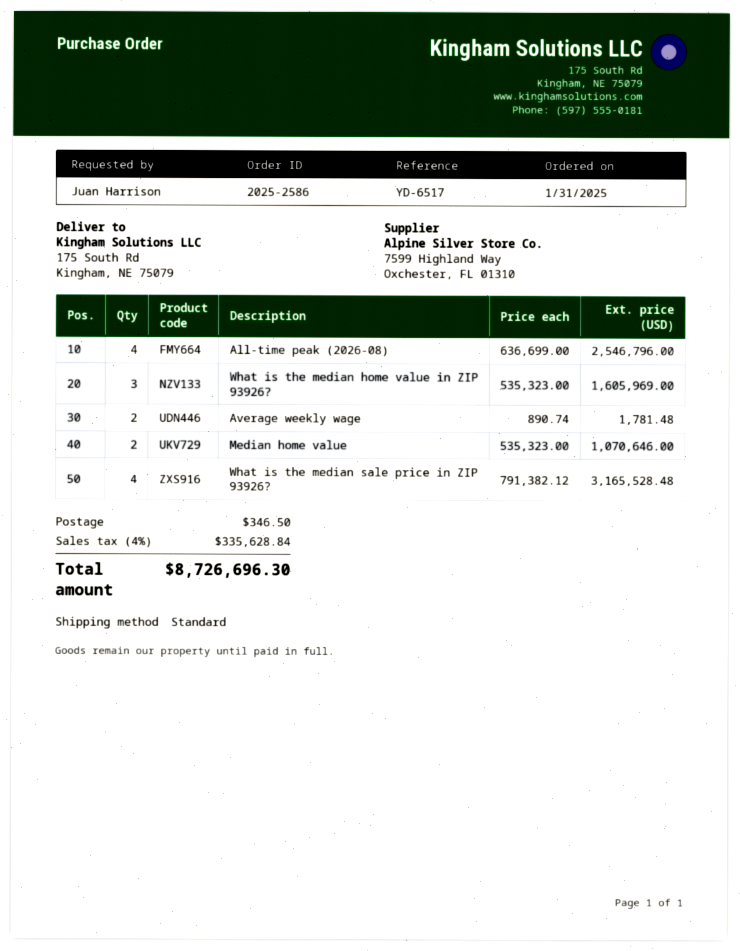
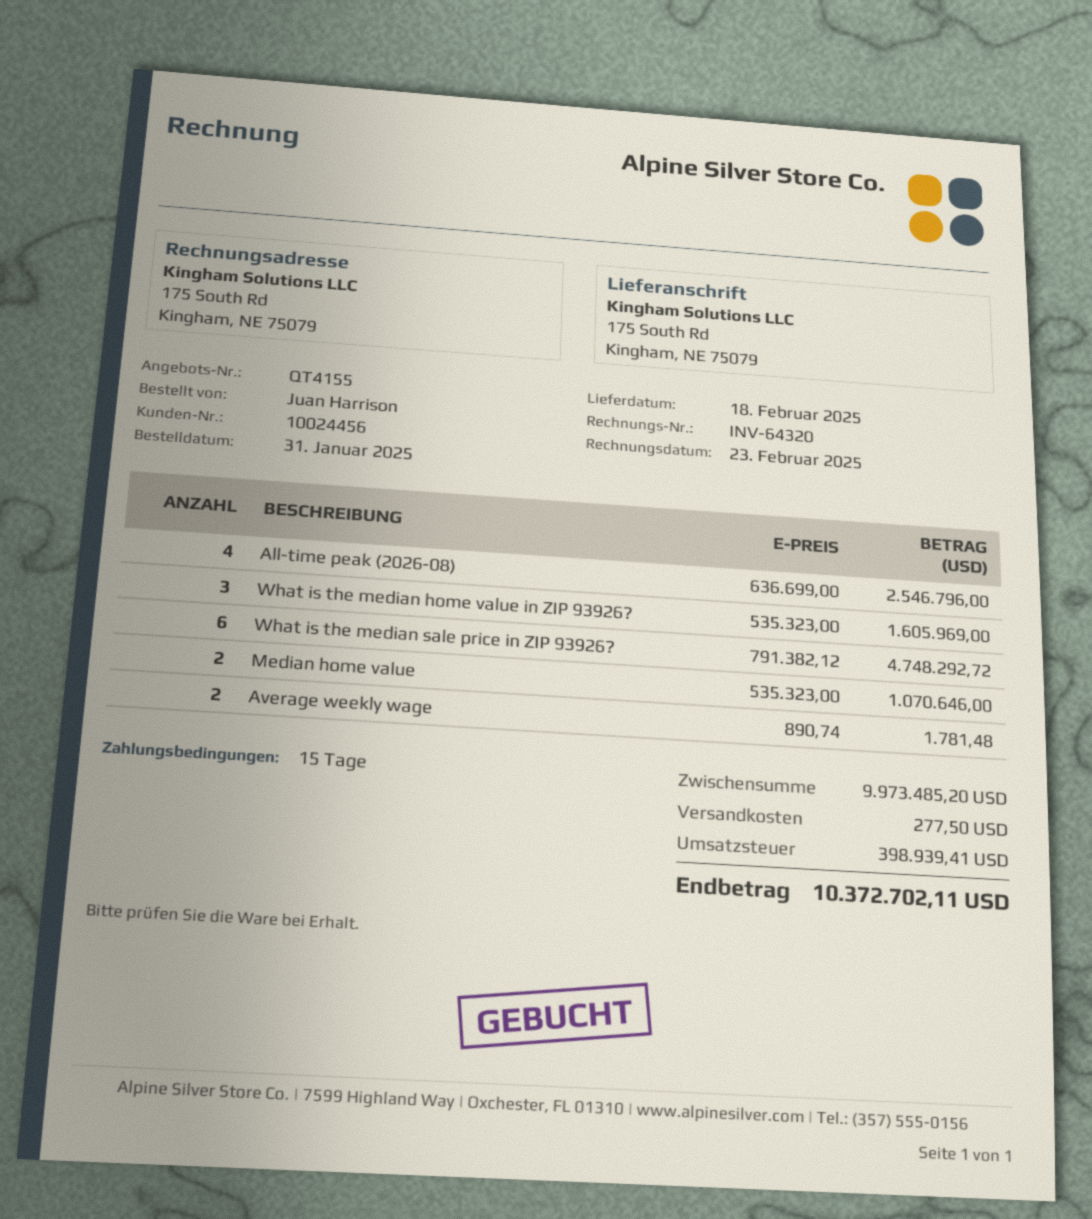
What is the median sale price in ZIP 93926?: 4 x 791382.12 = 3165528.48 -> 6 x 791382.12 = 4748292.72
shipping: 346.50 -> 277.50
tax: 335628.84 -> 398939.41
total: 8726696.30 -> 10372702.11

